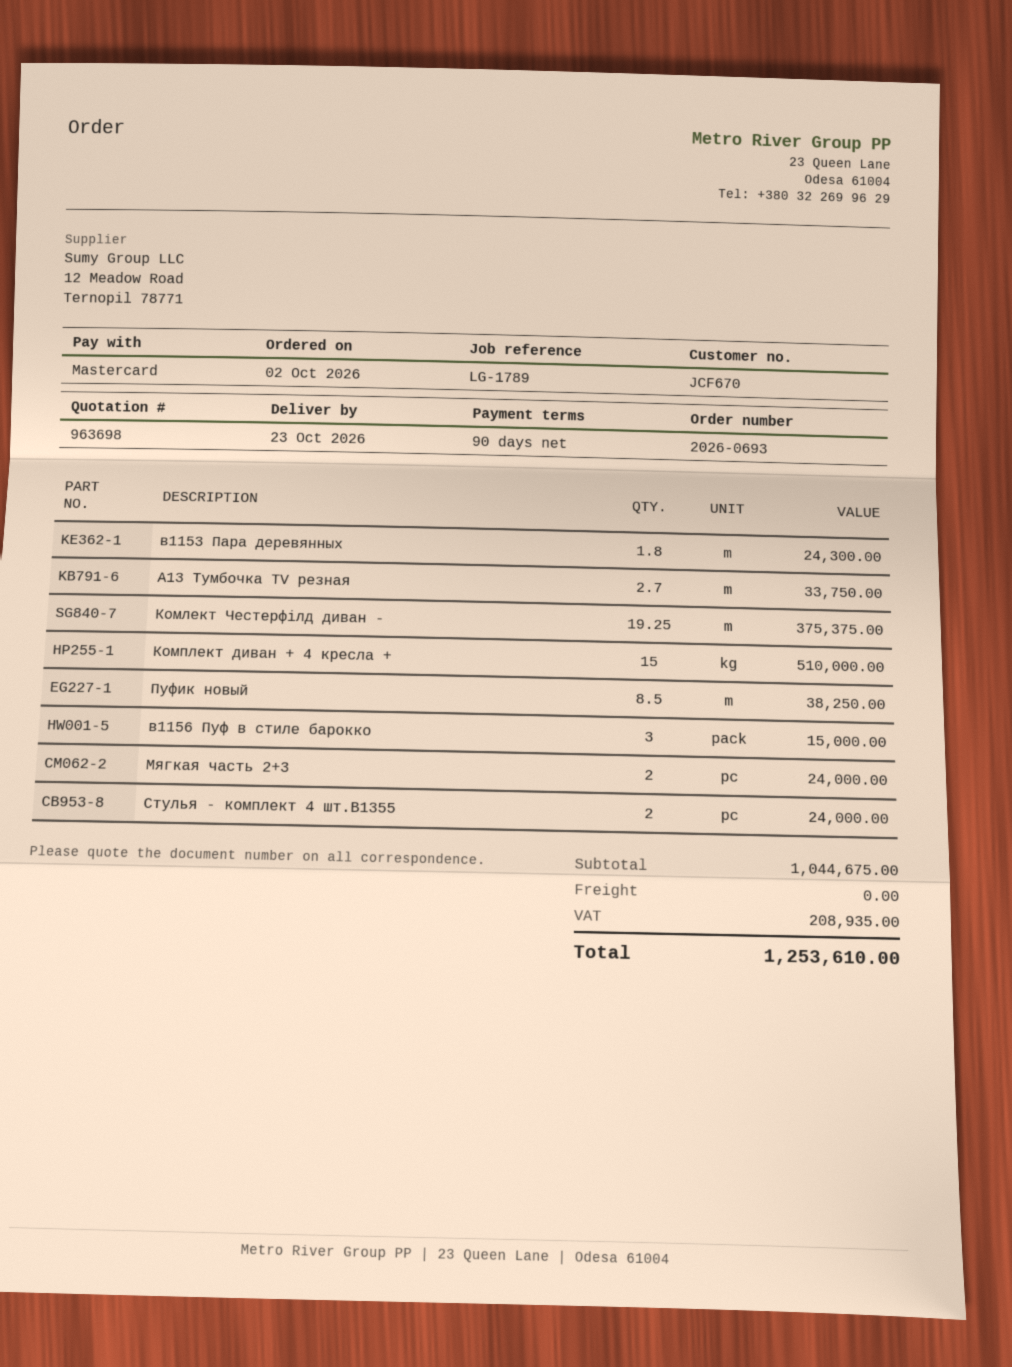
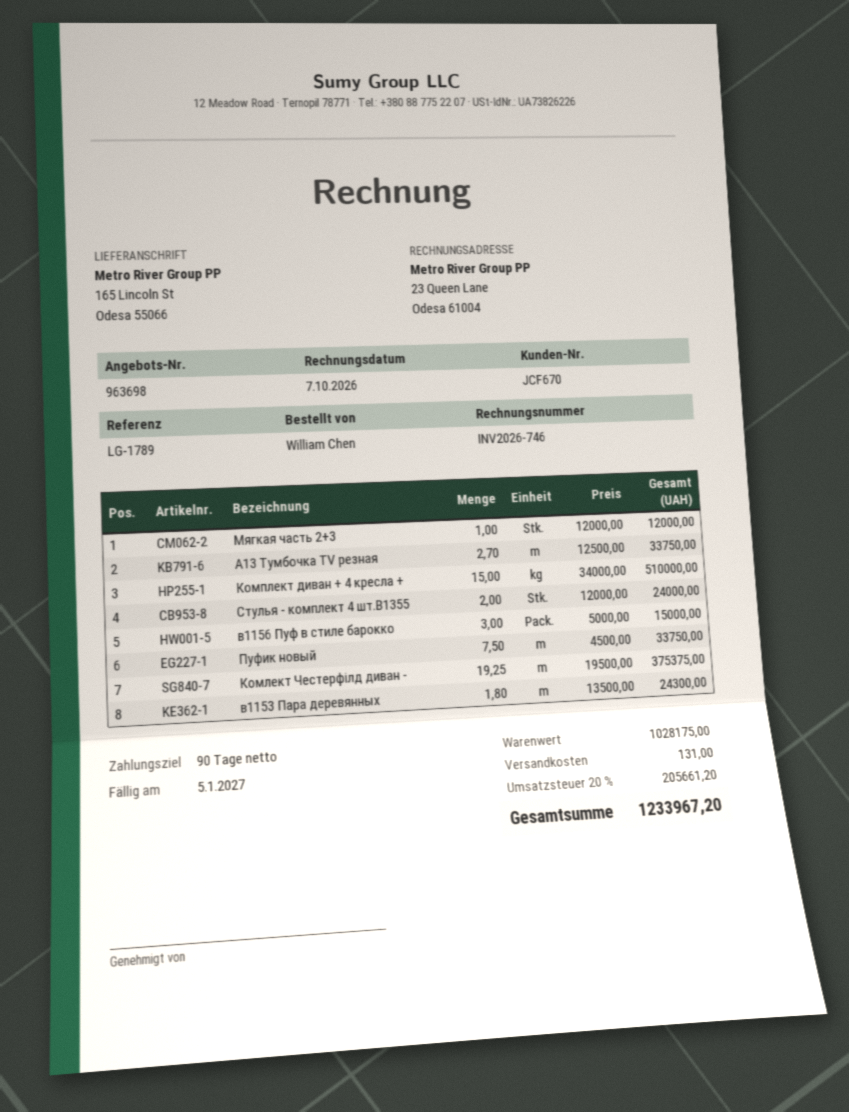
Пуфик новый: 8.5 for 38250.00 -> 7.5 for 33750.00
Мягкая часть 2+3: 2 for 24000.00 -> 1 for 12000.00
subtotal: 1044675.00 -> 1028175.00
shipping: 0.00 -> 131.00
tax: 208935.00 -> 205661.20
total: 1253610.00 -> 1233967.20

